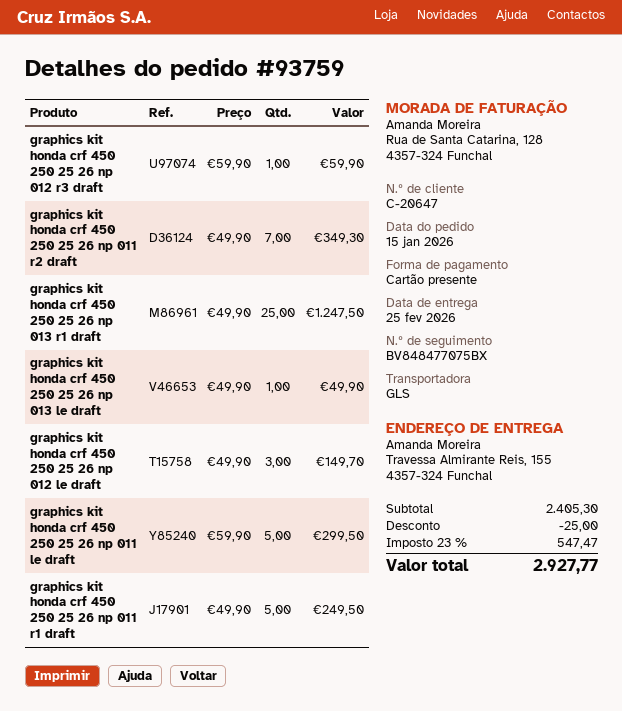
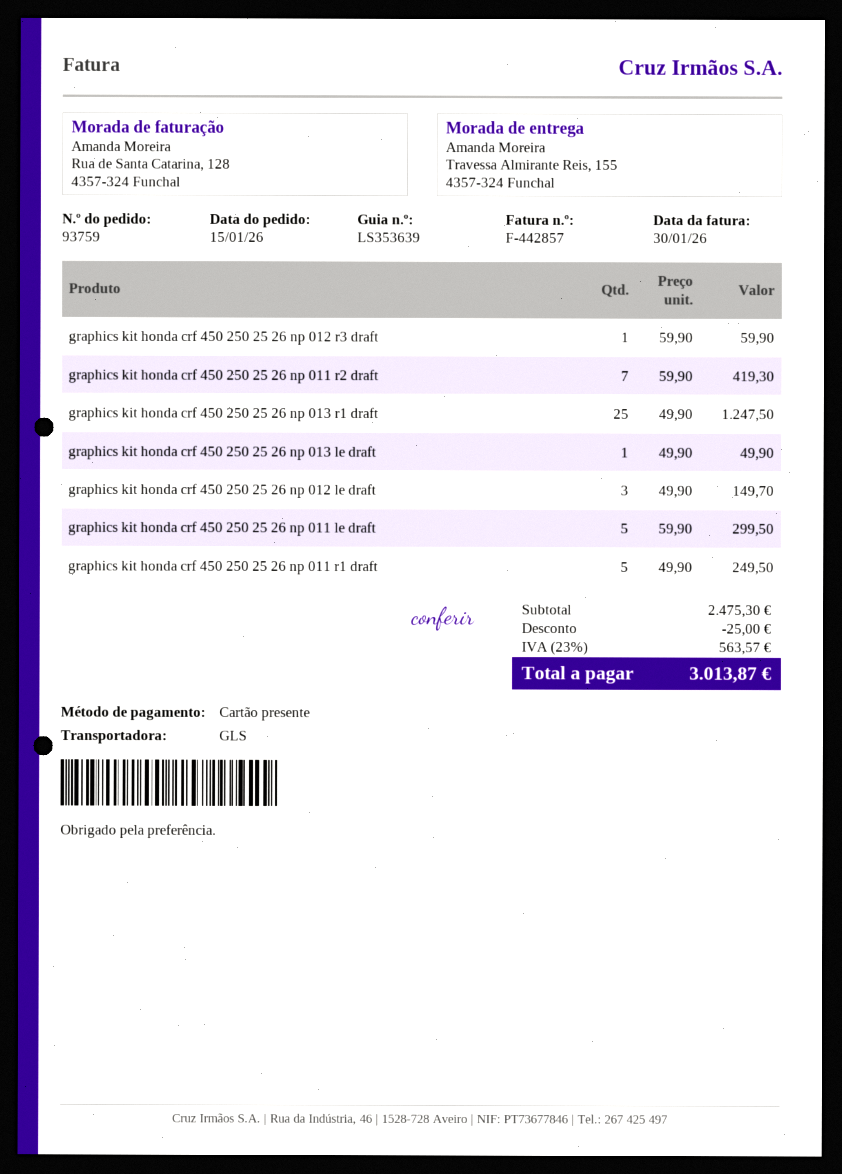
graphics kit honda crf 450 250 25 26 np 011 r2 draft: 7 x 49.90 = 349.30 -> 7 x 59.90 = 419.30
subtotal: 2405.30 -> 2475.30
tax: 23% = 547.47 -> 23% = 563.57
total: 2927.77 -> 3013.87

